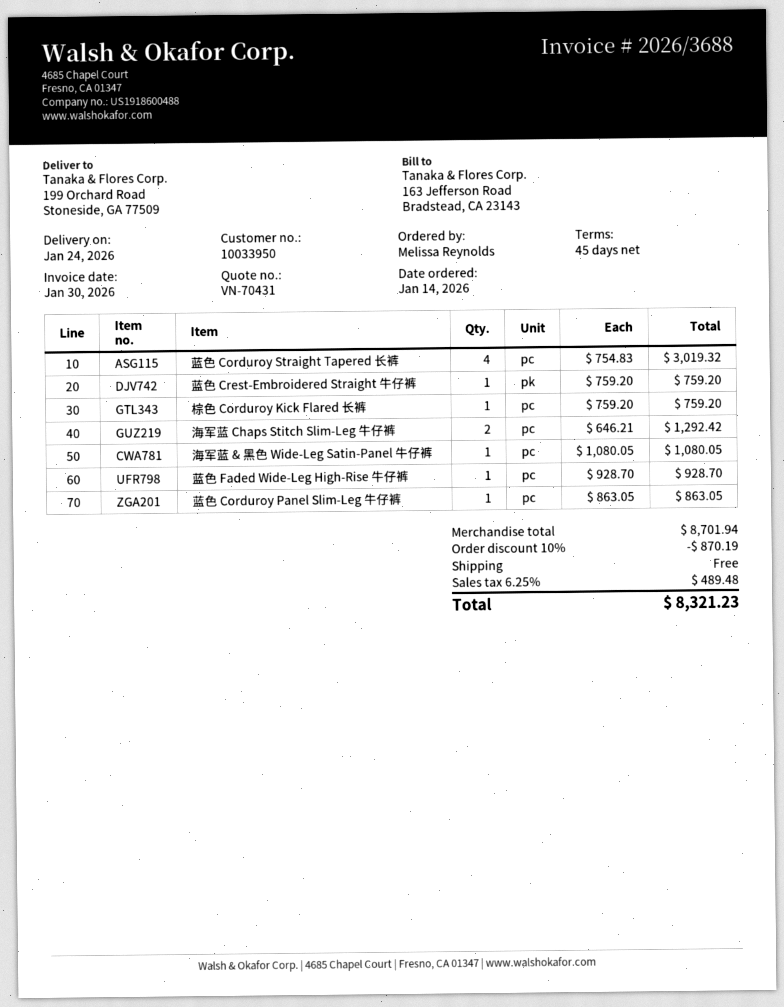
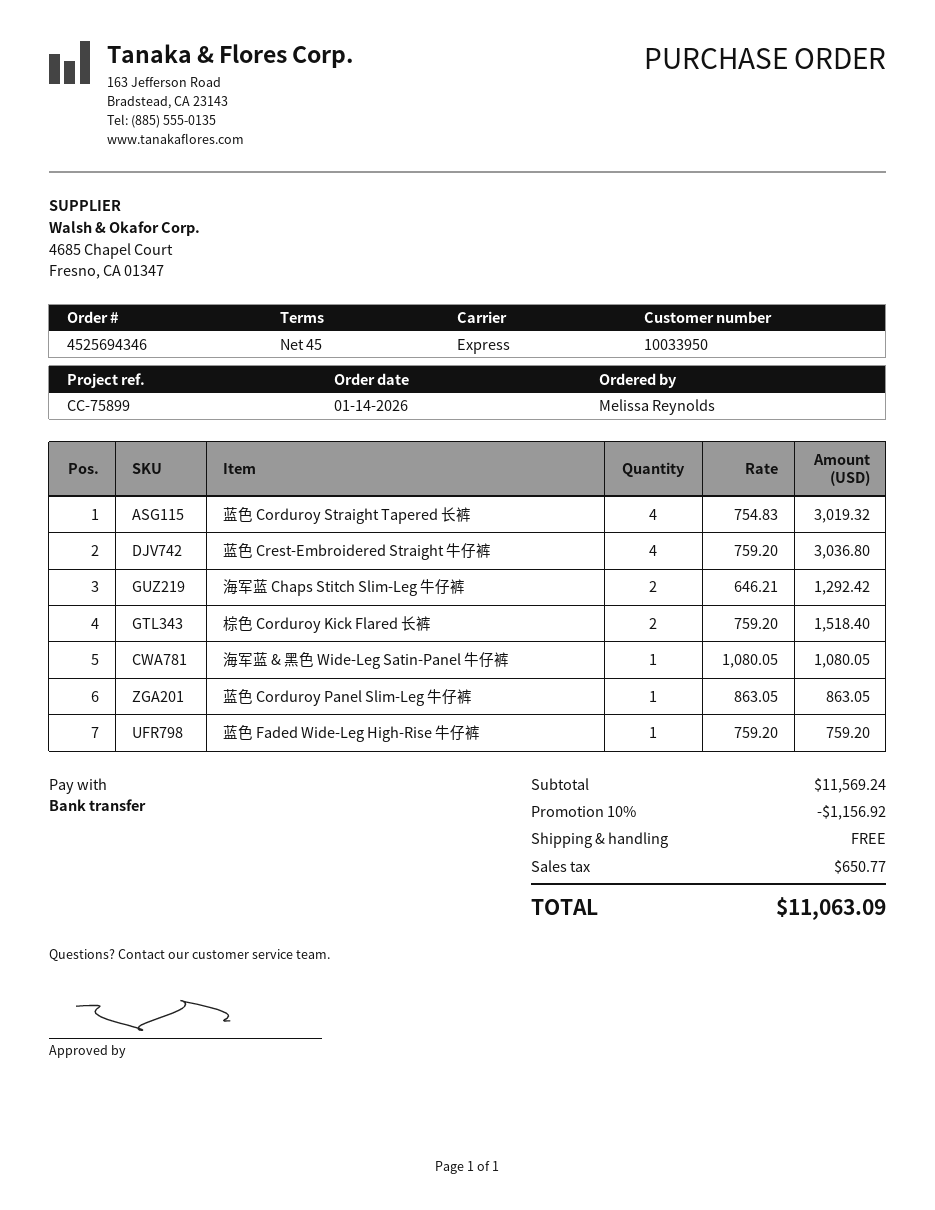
蓝色 Crest-Embroidered Straight 牛仔裤: 1 x 759.20 = 759.20 -> 4 x 759.20 = 3036.80
棕色 Corduroy Kick Flared 长裤: 1 x 759.20 = 759.20 -> 2 x 759.20 = 1518.40
蓝色 Faded Wide-Leg High-Rise 牛仔裤: 1 x 928.70 = 928.70 -> 1 x 759.20 = 759.20
subtotal: 8701.94 -> 11569.24
discount: 10% = 870.19 -> 10% = 1156.92
tax: 489.48 -> 650.77
total: 8321.23 -> 11063.09

